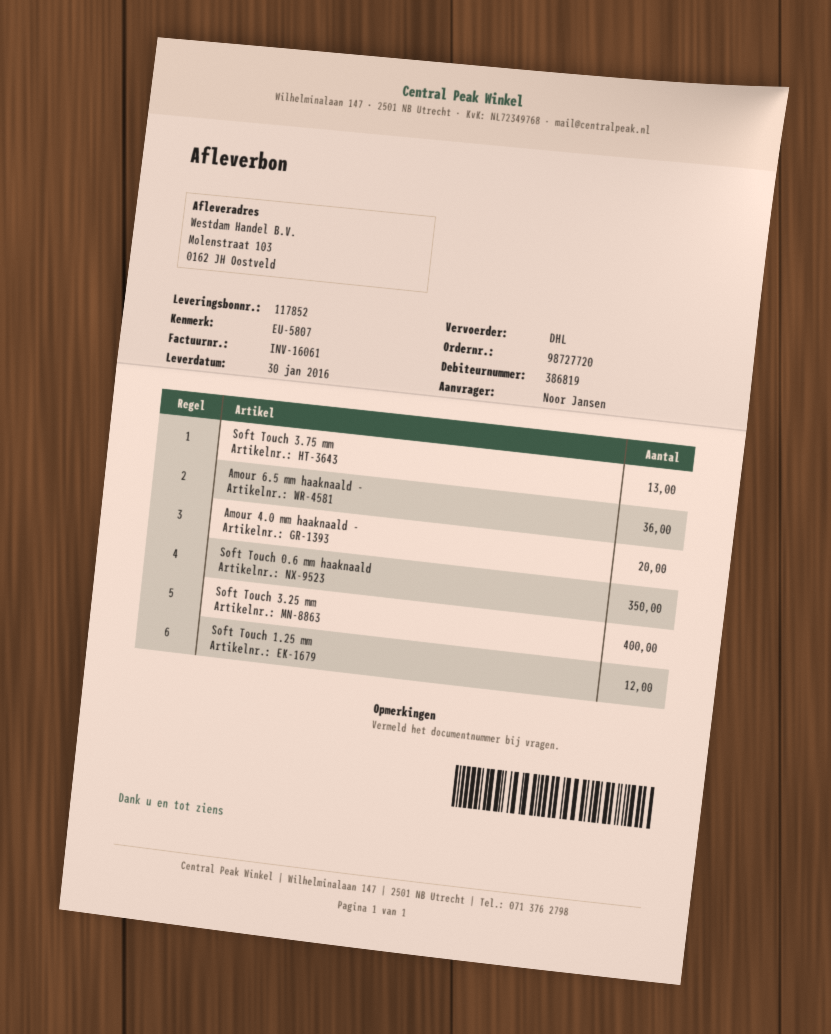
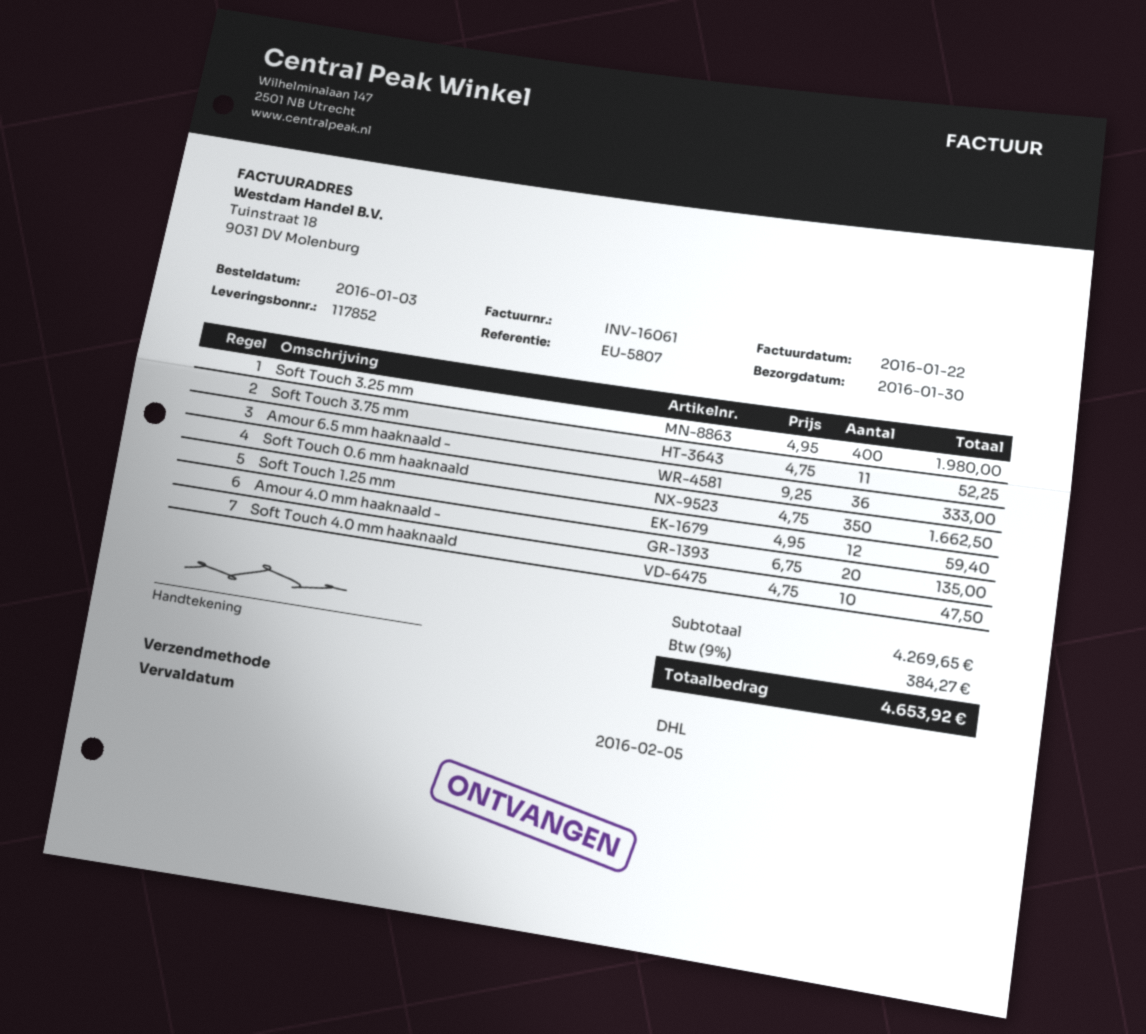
Soft Touch 3.75 mm: 13 -> 11
Soft Touch 4.0 mm haaknaald: none -> 10

